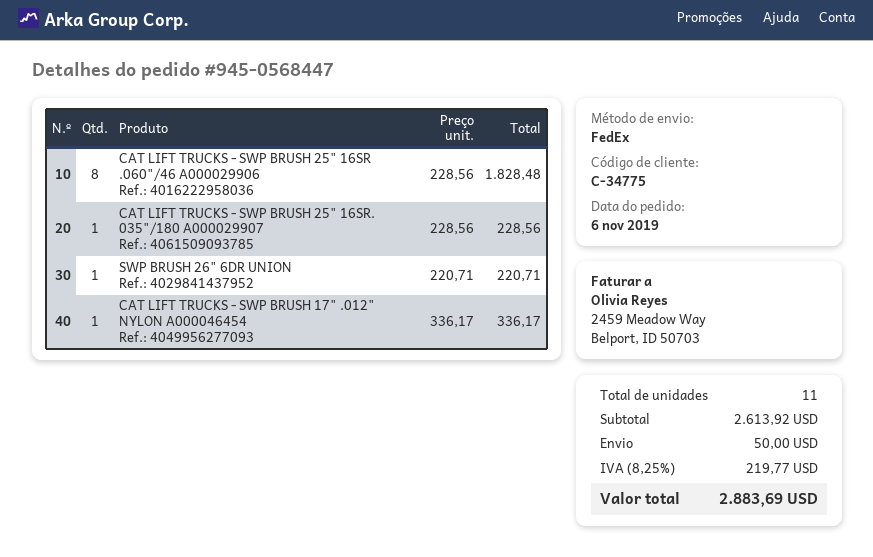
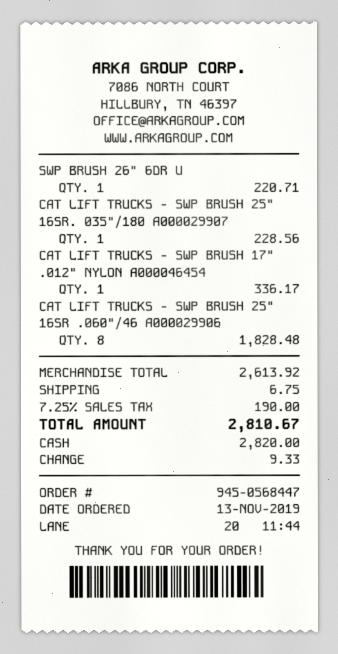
order date: 2019-11-06 -> 2019-11-13
shipping: 50.00 -> 6.75
tax: 8.25% = 219.77 -> 7.25% = 190.00
total: 2883.69 -> 2810.67

